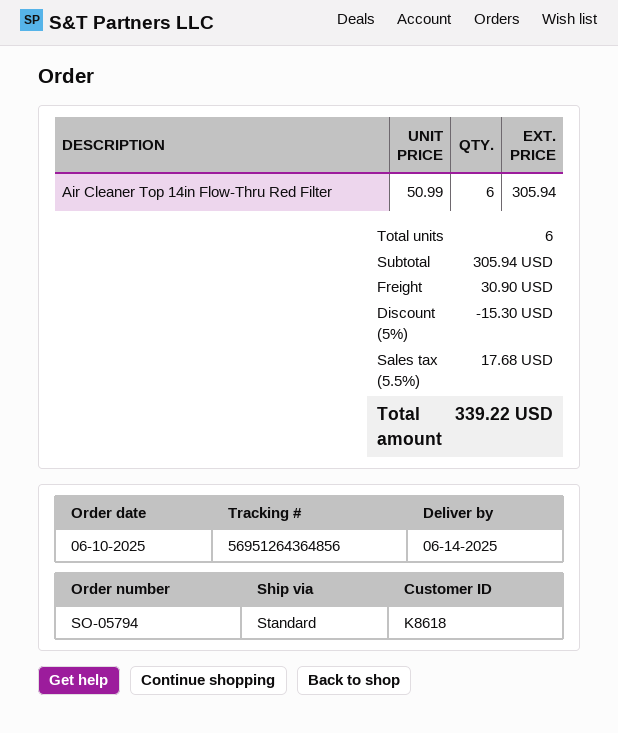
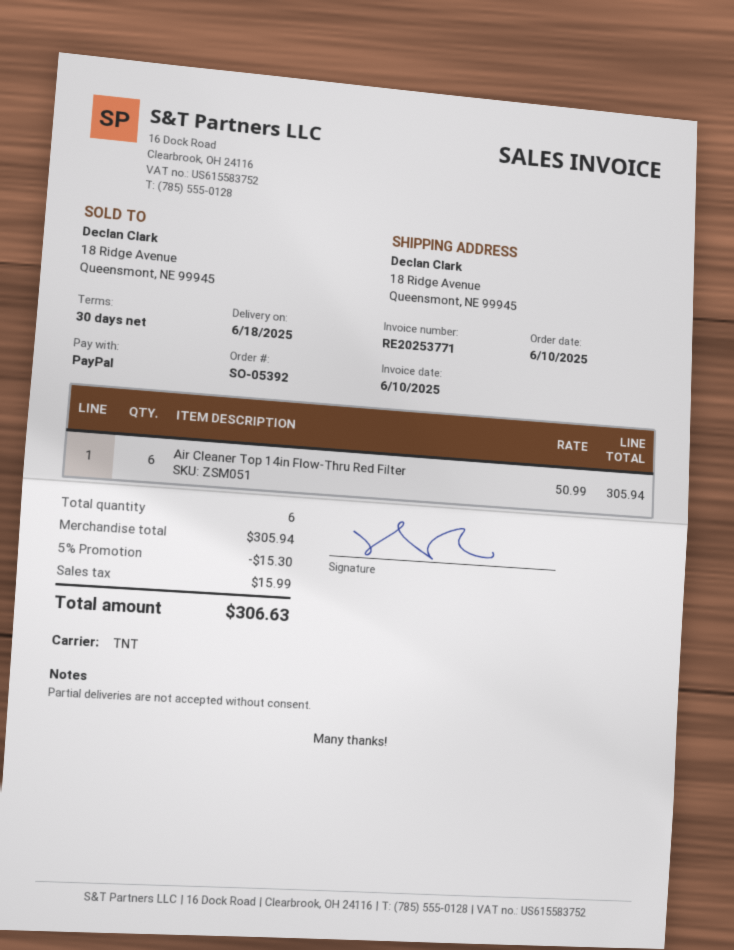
order number: SO-05794 -> SO-05392
delivery date: 2025-06-14 -> 2025-06-18
shipping method: standard -> TNT
shipping: 30.90 -> none
tax: 17.68 -> 15.99
total: 339.22 -> 306.63

